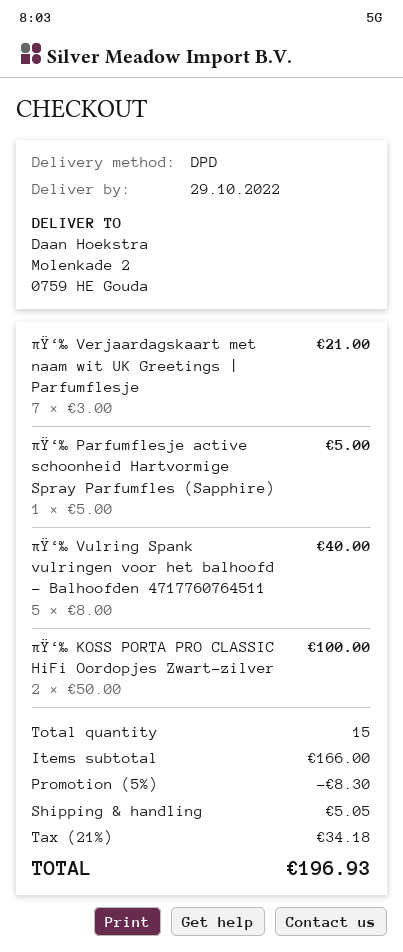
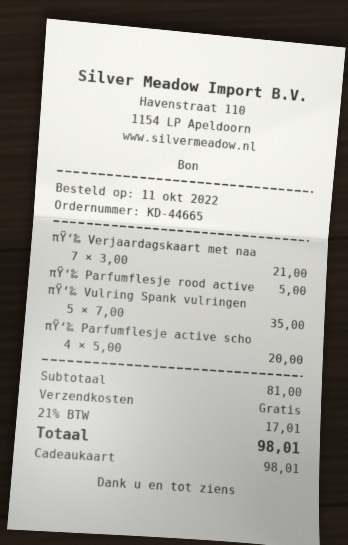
πŸ‘‰ Parfumflesje active schoonheid Hartvormige Spray Parfumfles (Sapphire): 1 x 5.00 = 5.00 -> 4 x 5.00 = 20.00
πŸ‘‰ Vulring Spank vulringen voor het balhoofd - Balhoofden 4717760764511: 5 x 8.00 = 40.00 -> 5 x 7.00 = 35.00
πŸ‘‰ KOSS PORTA PRO CLASSIC HiFi Oordopjes Zwart-zilver: 2 x 50.00 = 100.00 -> none
πŸ‘‰ Parfumflesje rood active: none -> 1 x 5.00 = 5.00
subtotal: 166.00 -> 81.00
discount: 5% = 8.30 -> none
shipping: 5.05 -> 0.00
tax: 21% = 34.18 -> 21% = 17.01
total: 196.93 -> 98.01

